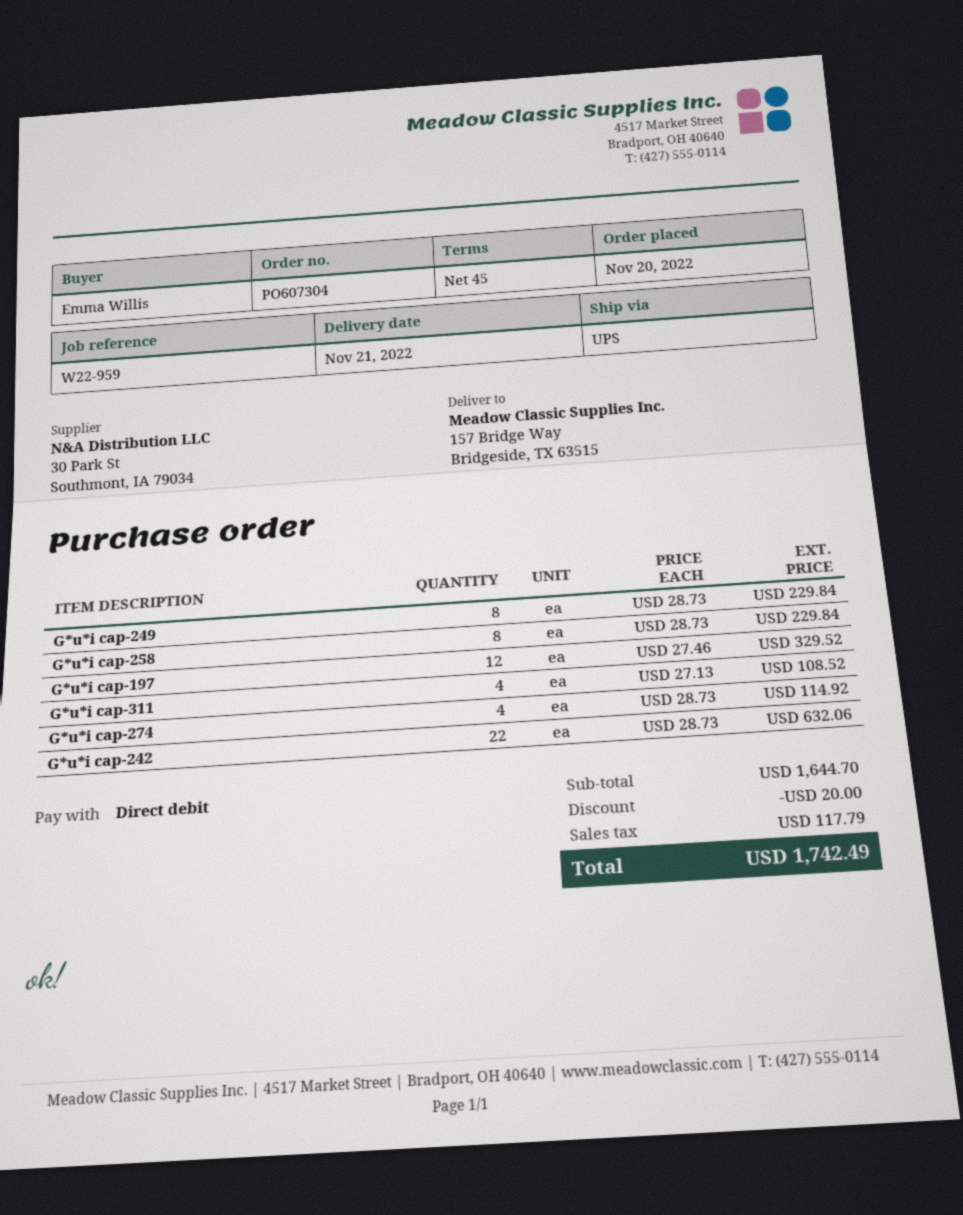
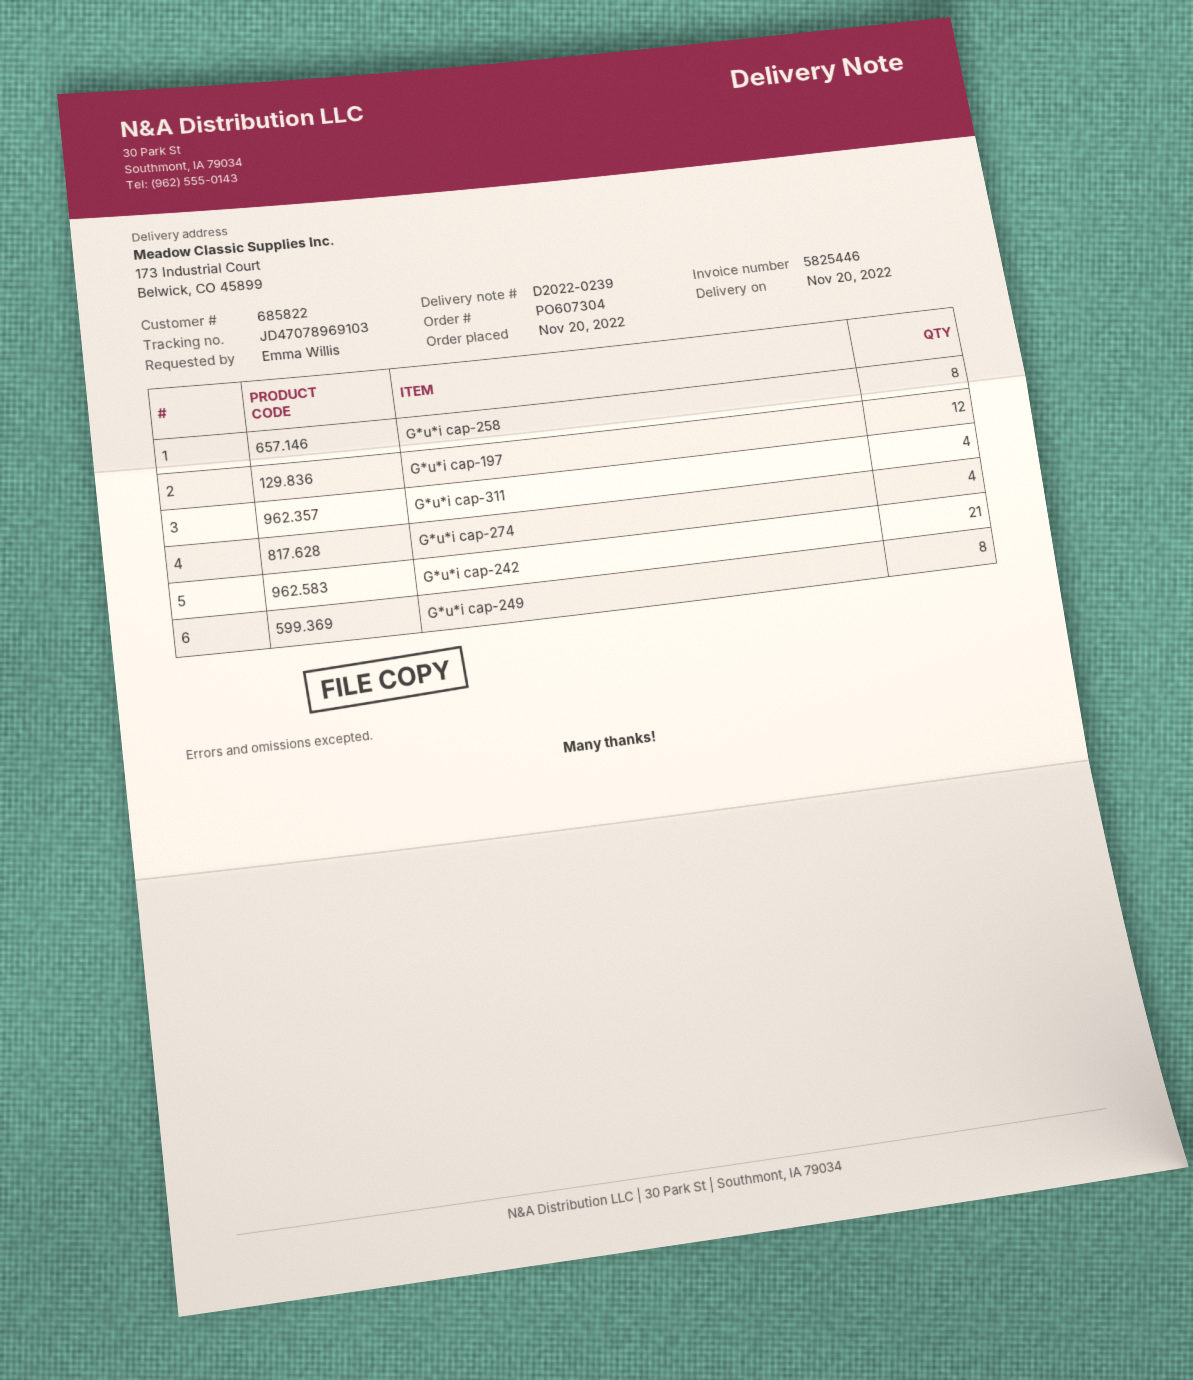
delivery date: 2022-11-21 -> 2022-11-20
ship to: 157 Bridge Way, Bridgeside, TX 63515 -> 173 Industrial Court, Belwick, CO 45899
G*u*i cap-242: 22 -> 21

